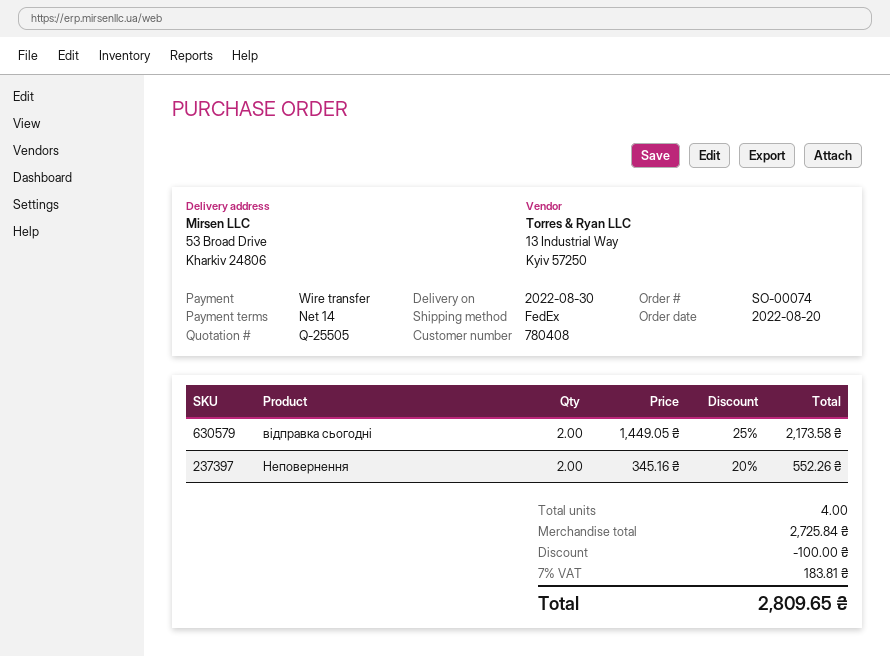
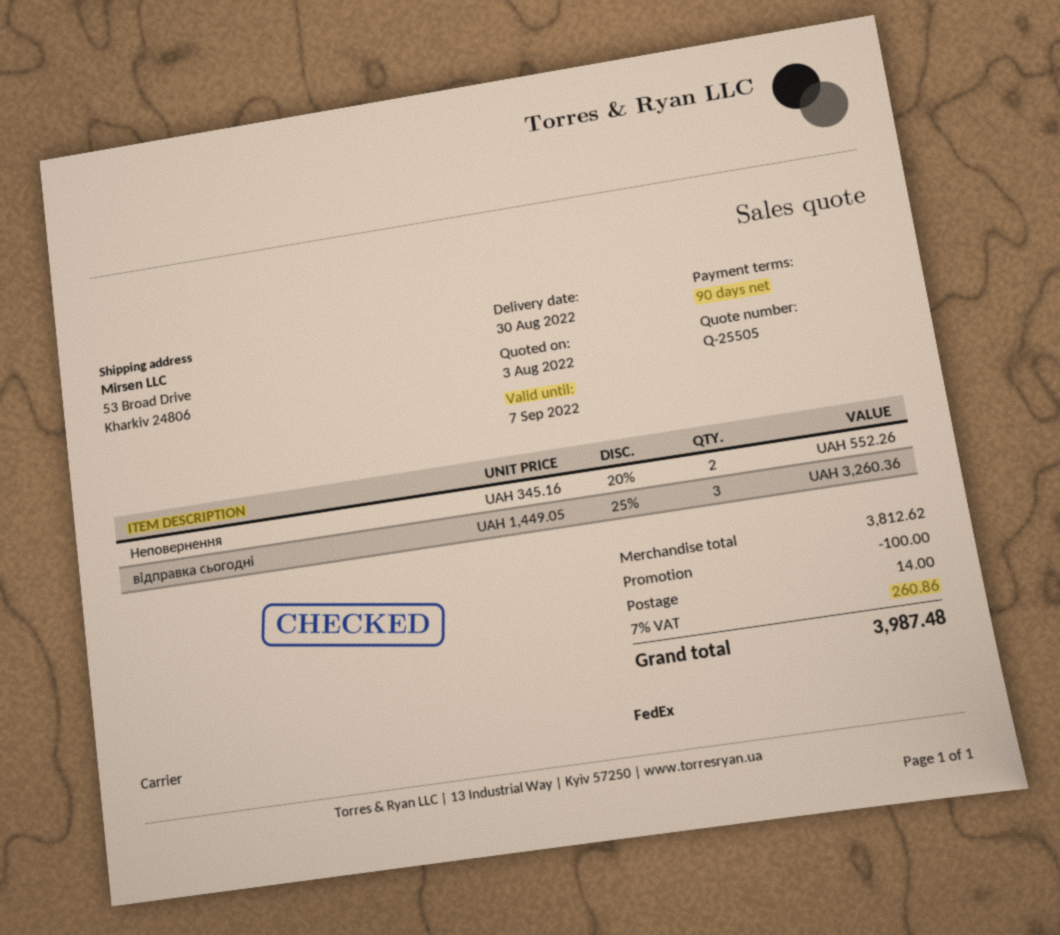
payment terms: 14 days -> 90 days
відправка сьогодні: 2 x 1449.05 - 25% = 2173.58 -> 3 x 1449.05 - 25% = 3260.36
subtotal: 2725.84 -> 3812.62
shipping: none -> 14.00
tax: 7% = 183.81 -> 7% = 260.86
total: 2809.65 -> 3987.48

